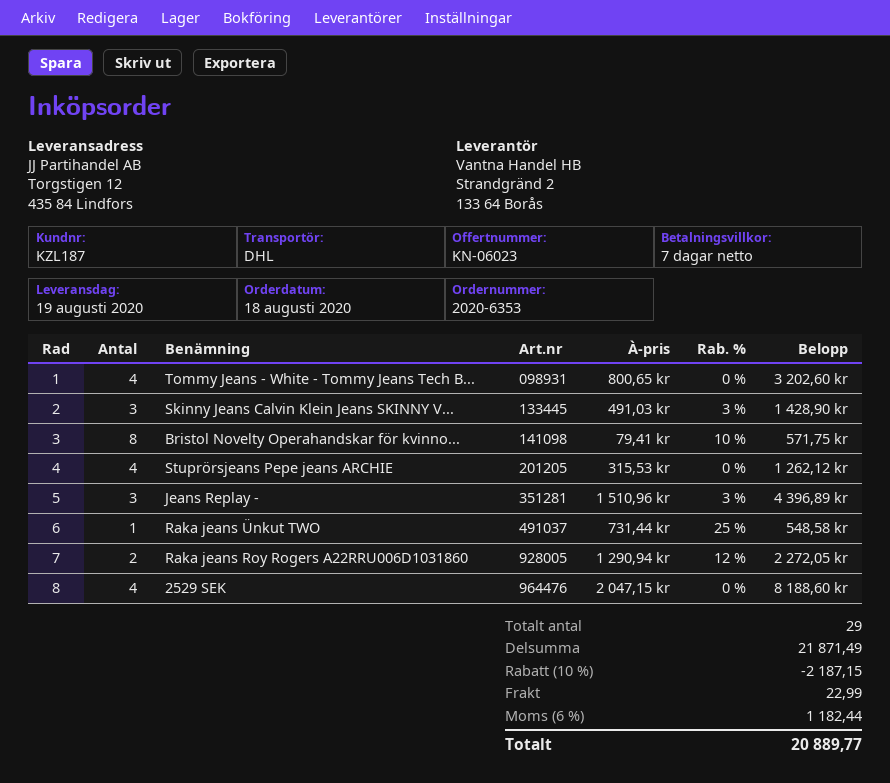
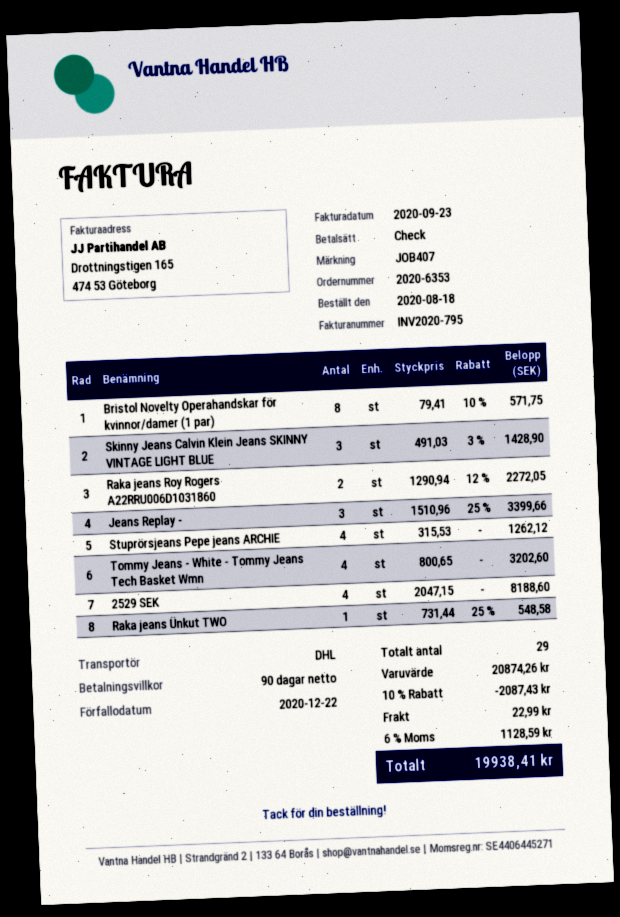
payment terms: 7 days -> 90 days
Jeans Replay -: 3 x 1510.96 - 3% = 4396.89 -> 3 x 1510.96 - 25% = 3399.66
subtotal: 21871.49 -> 20874.26
discount: 10% = 2187.15 -> 10% = 2087.43
tax: 6% = 1182.44 -> 6% = 1128.59
total: 20889.77 -> 19938.41

